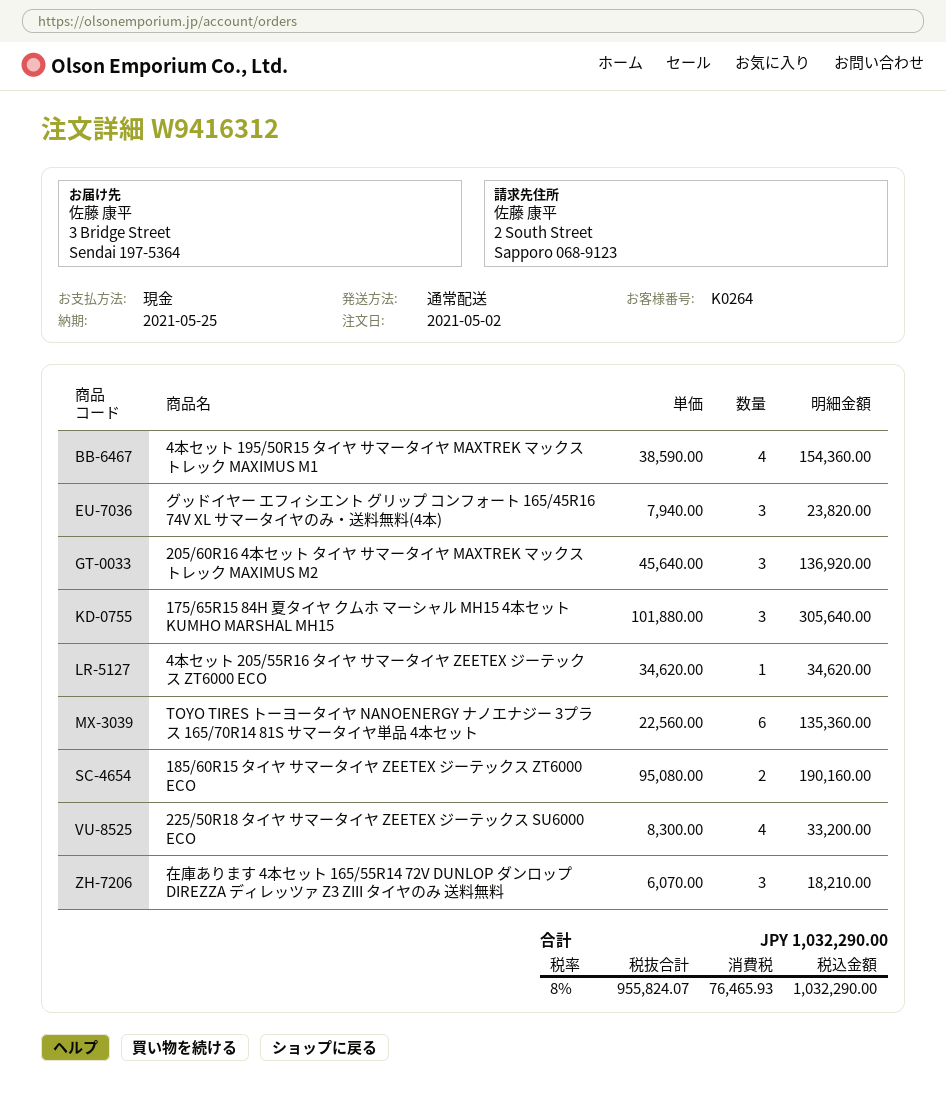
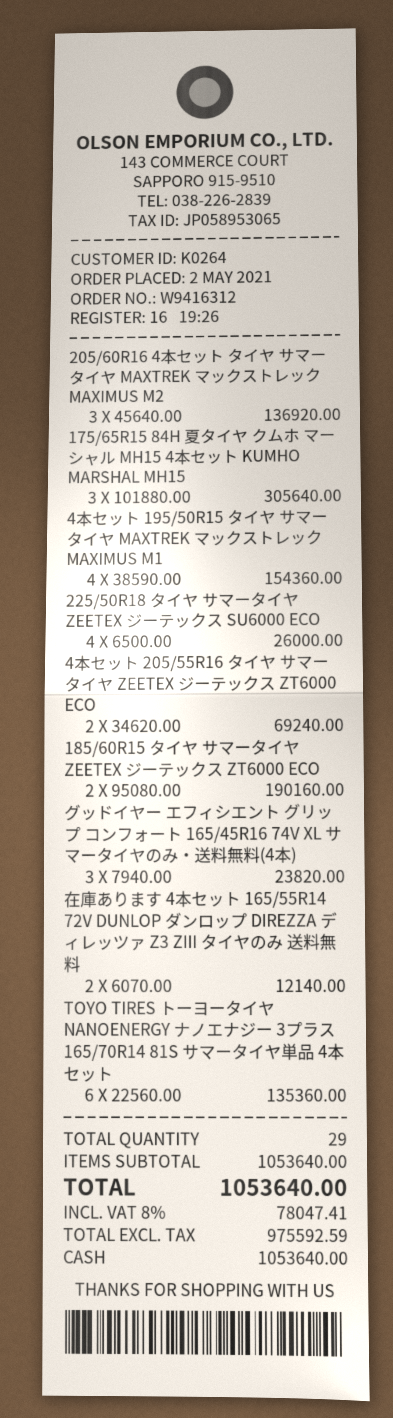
4本セット 205/55R16 タイヤ サマータイヤ ZEETEX ジーテックス ZT6000 ECO: 1 x 34620.00 = 34620.00 -> 2 x 34620.00 = 69240.00
225/50R18 タイヤ サマータイヤ ZEETEX ジーテックス SU6000 ECO: 4 x 8300.00 = 33200.00 -> 4 x 6500.00 = 26000.00
在庫あります 4本セット 165/55R14 72V DUNLOP ダンロップ DIREZZA ディレッツァ Z3 ZIII タイヤのみ 送料無料: 3 x 6070.00 = 18210.00 -> 2 x 6070.00 = 12140.00
net: 955824.07 -> 975592.59
tax: 8% = 76465.93 -> 8% = 78047.41
total: 1032290.00 -> 1053640.00

